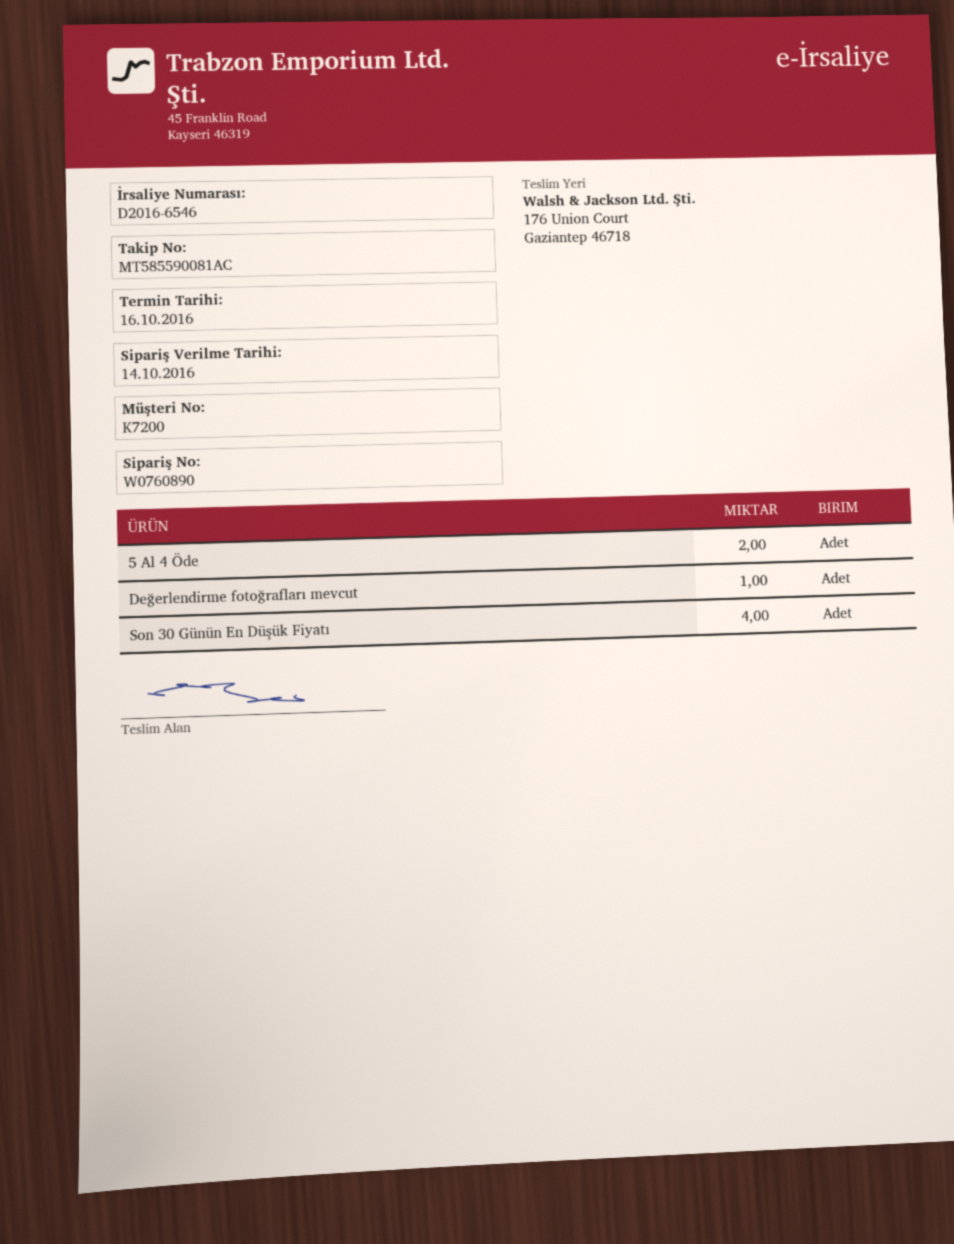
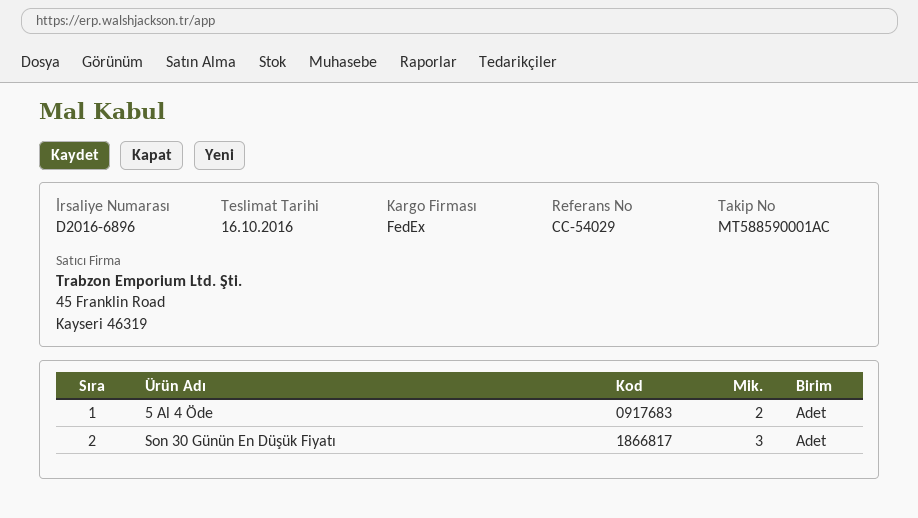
delivery note number: D2016-6546 -> D2016-6896
tracking number: MT585590081AC -> MT588590001AC
Değerlendirme fotoğrafları mevcut: 1 -> none
Son 30 Günün En Düşük Fiyatı: 4 -> 3

